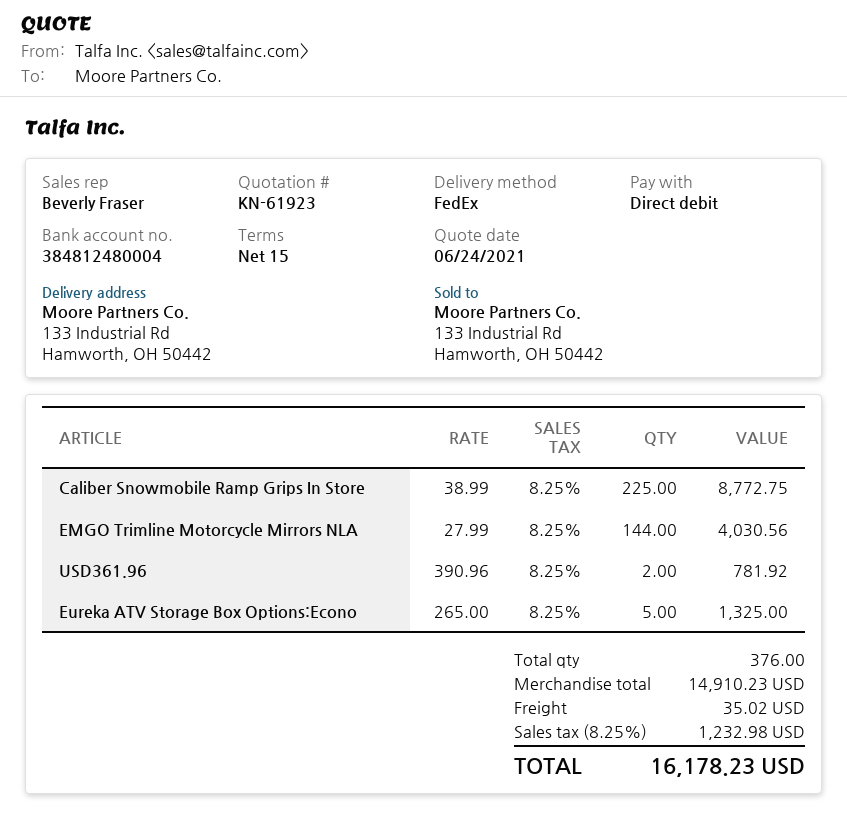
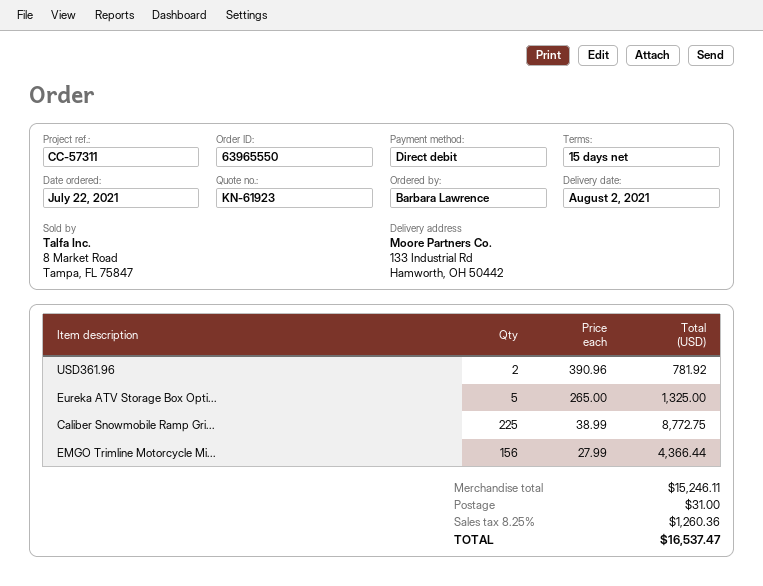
EMGO Trimline Motorcycle Mirrors NLA: 144 x 27.99 = 4030.56 -> 156 x 27.99 = 4366.44
subtotal: 14910.23 -> 15246.11
shipping: 35.02 -> 31.00
tax: 8.25% = 1232.98 -> 8.25% = 1260.36
total: 16178.23 -> 16537.47

